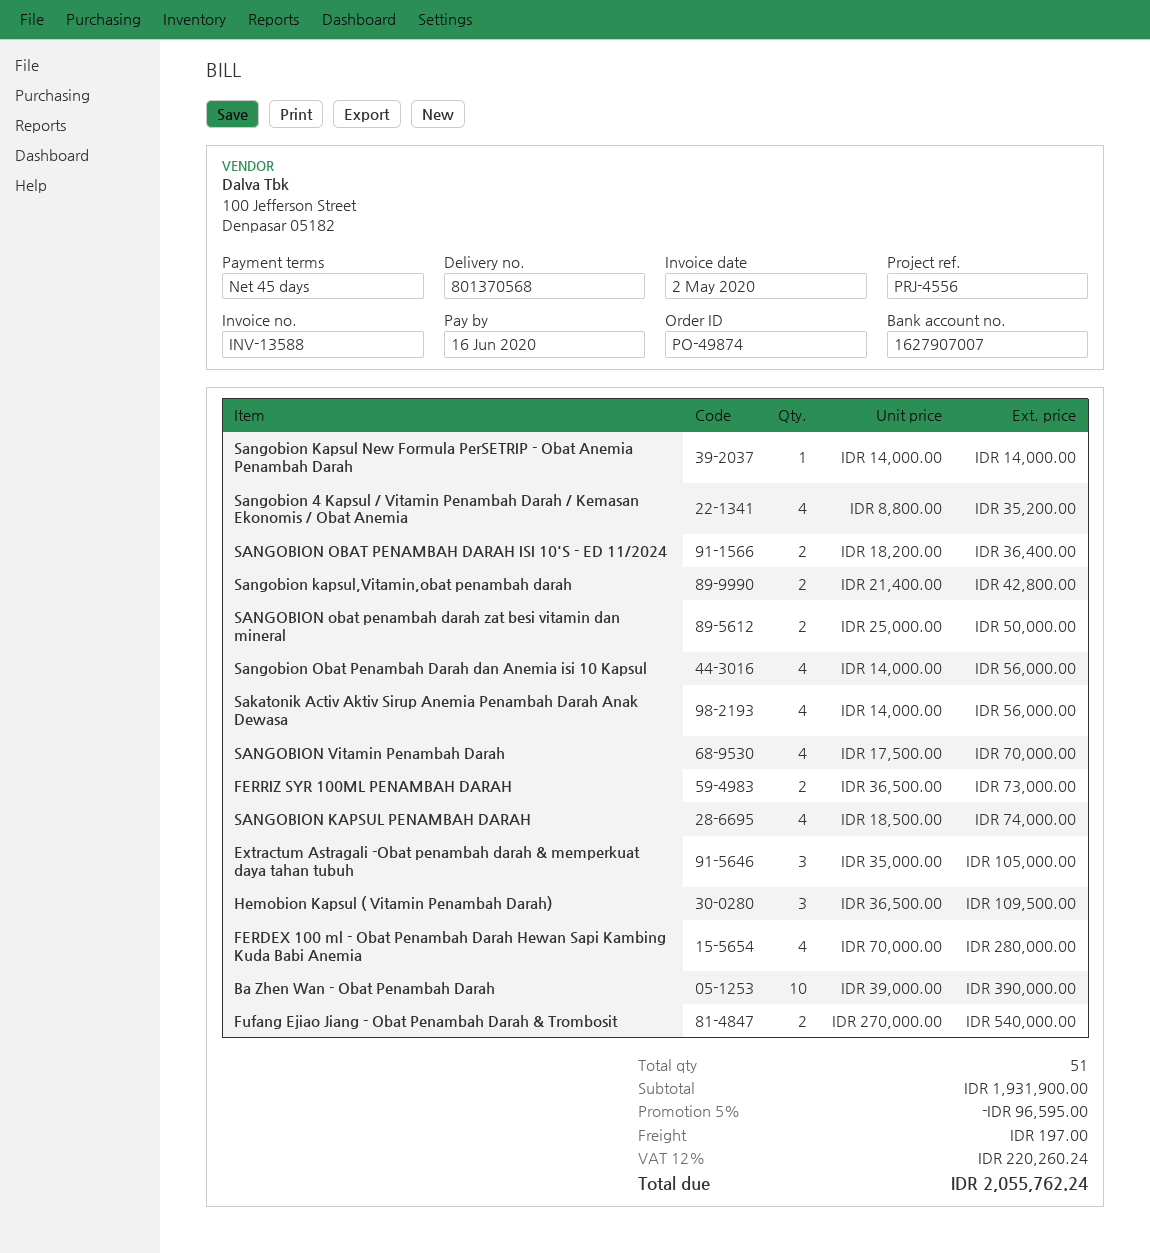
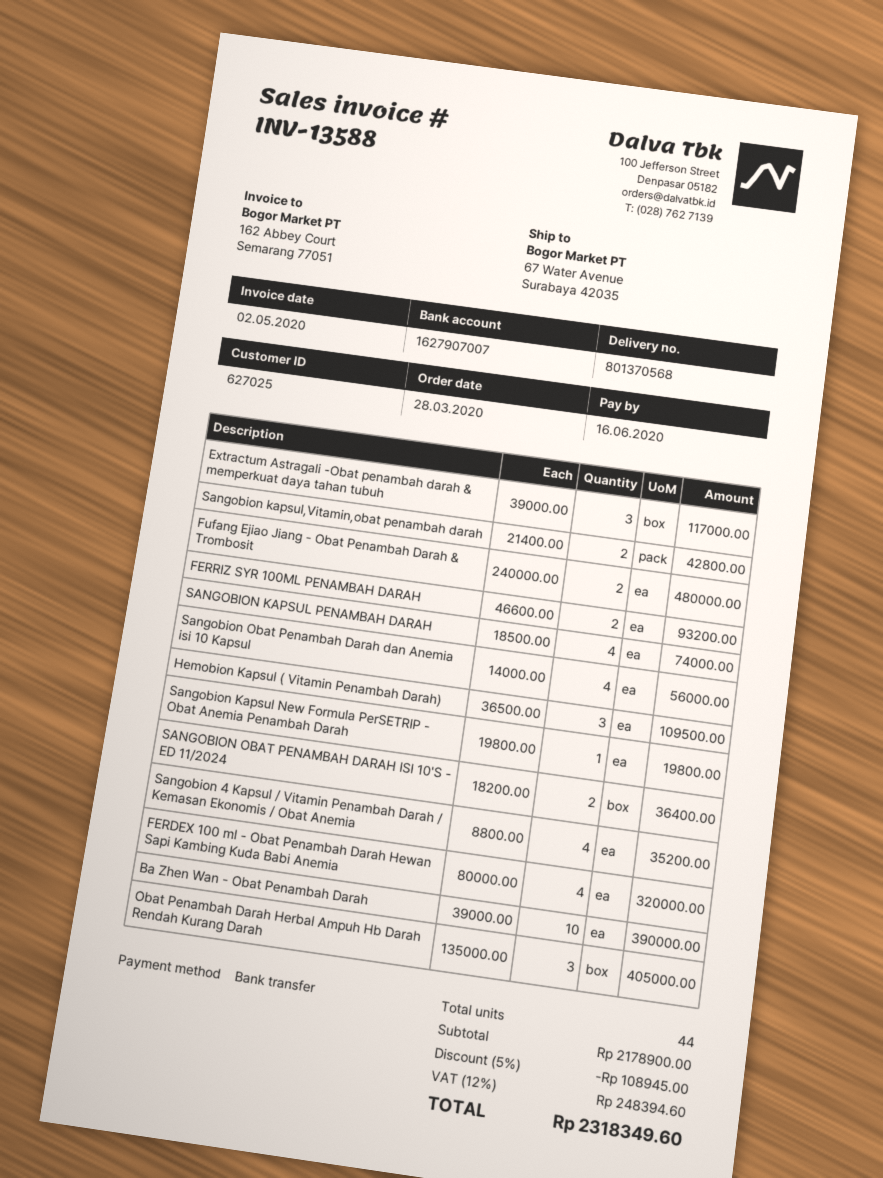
Sangobion Kapsul New Formula PerSETRIP - Obat Anemia Penambah Darah: 1 x 14000.00 = 14000.00 -> 1 x 19800.00 = 19800.00
SANGOBION obat penambah darah zat besi vitamin dan mineral: 2 x 25000.00 = 50000.00 -> none
Sakatonik Activ Aktiv Sirup Anemia Penambah Darah Anak Dewasa: 4 x 14000.00 = 56000.00 -> none
SANGOBION Vitamin Penambah Darah: 4 x 17500.00 = 70000.00 -> none
FERRIZ SYR 100ML PENAMBAH DARAH: 2 x 36500.00 = 73000.00 -> 2 x 46600.00 = 93200.00
Extractum Astragali -Obat penambah darah & memperkuat daya tahan tubuh: 3 x 35000.00 = 105000.00 -> 3 x 39000.00 = 117000.00
FERDEX 100 ml - Obat Penambah Darah Hewan Sapi Kambing Kuda Babi Anemia: 4 x 70000.00 = 280000.00 -> 4 x 80000.00 = 320000.00
Fufang Ejiao Jiang - Obat Penambah Darah & Trombosit: 2 x 270000.00 = 540000.00 -> 2 x 240000.00 = 480000.00
Obat Penambah Darah Herbal Ampuh Hb Darah Rendah Kurang Darah: none -> 3 x 135000.00 = 405000.00
total quantity: 51 -> 44
subtotal: 1931900.00 -> 2178900.00
discount: 5% = 96595.00 -> 5% = 108945.00
shipping: 197.00 -> none
tax: 12% = 220260.24 -> 12% = 248394.60
total: 2055762.24 -> 2318349.60

